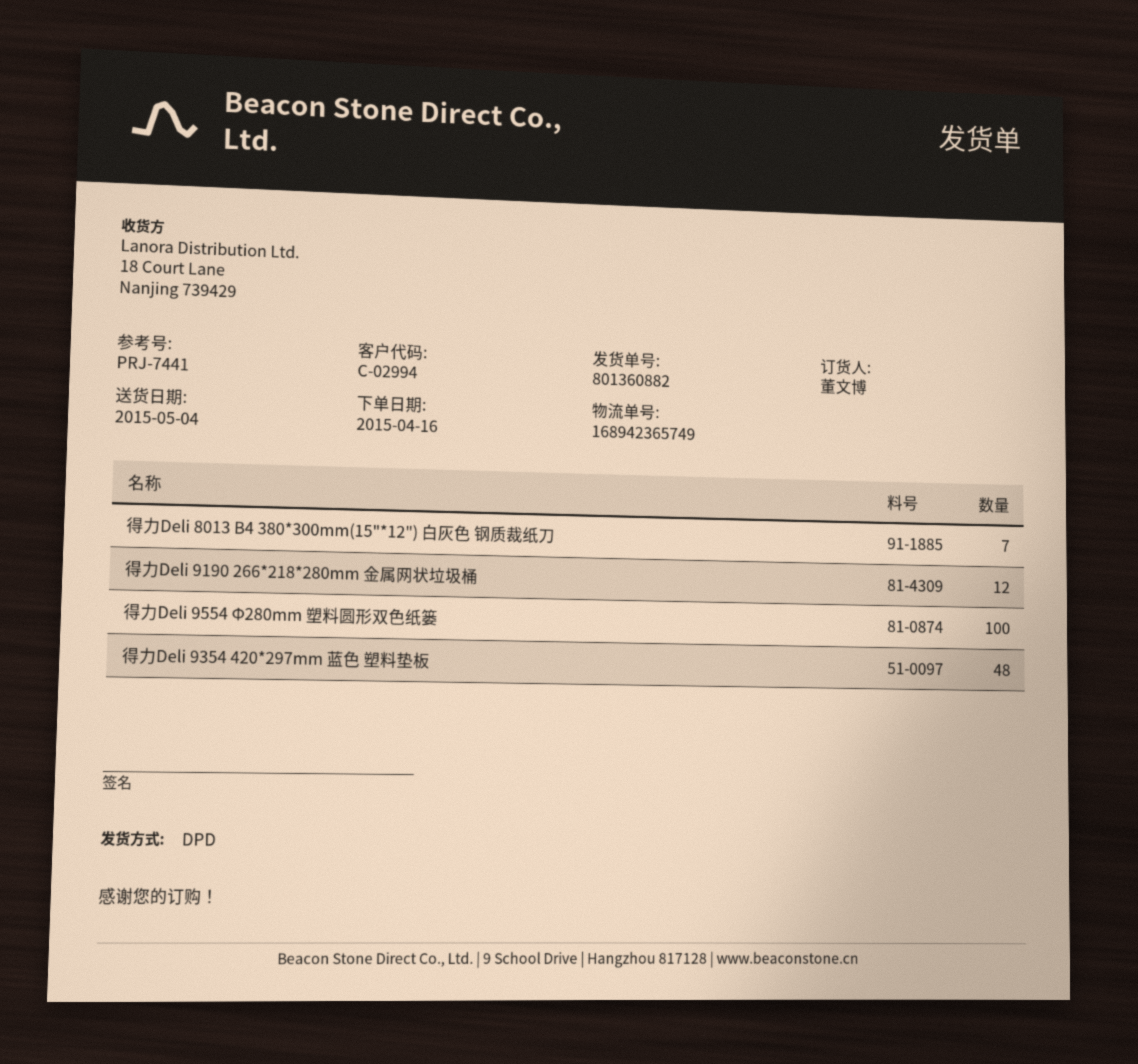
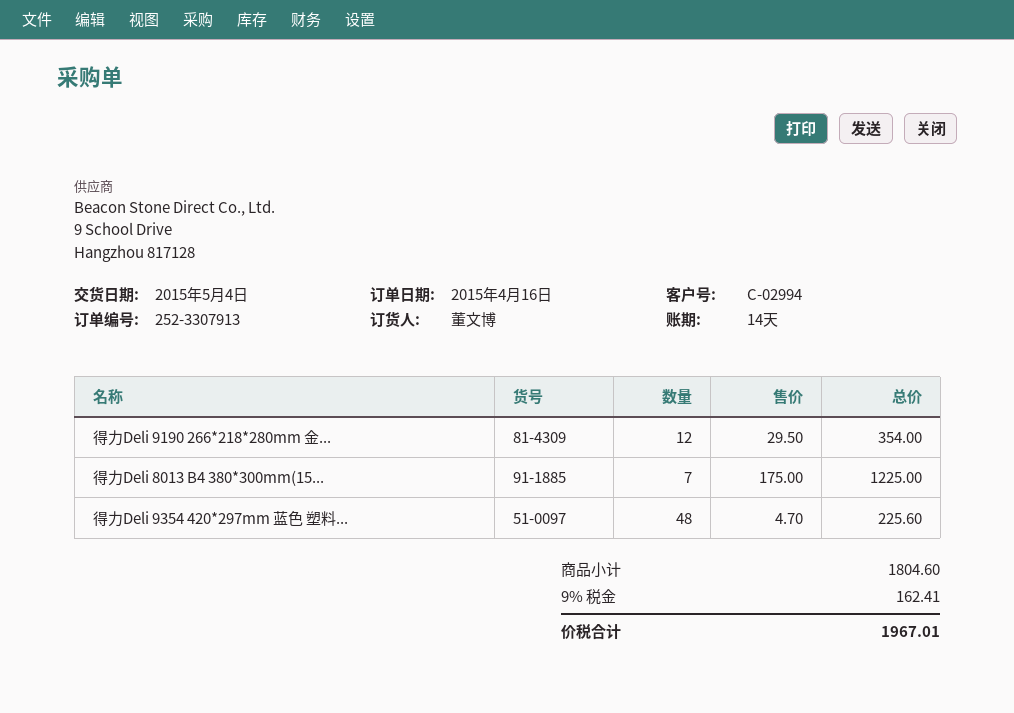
得力Deli 9554 Φ280mm 塑料圆形双色纸篓: 100 -> none

